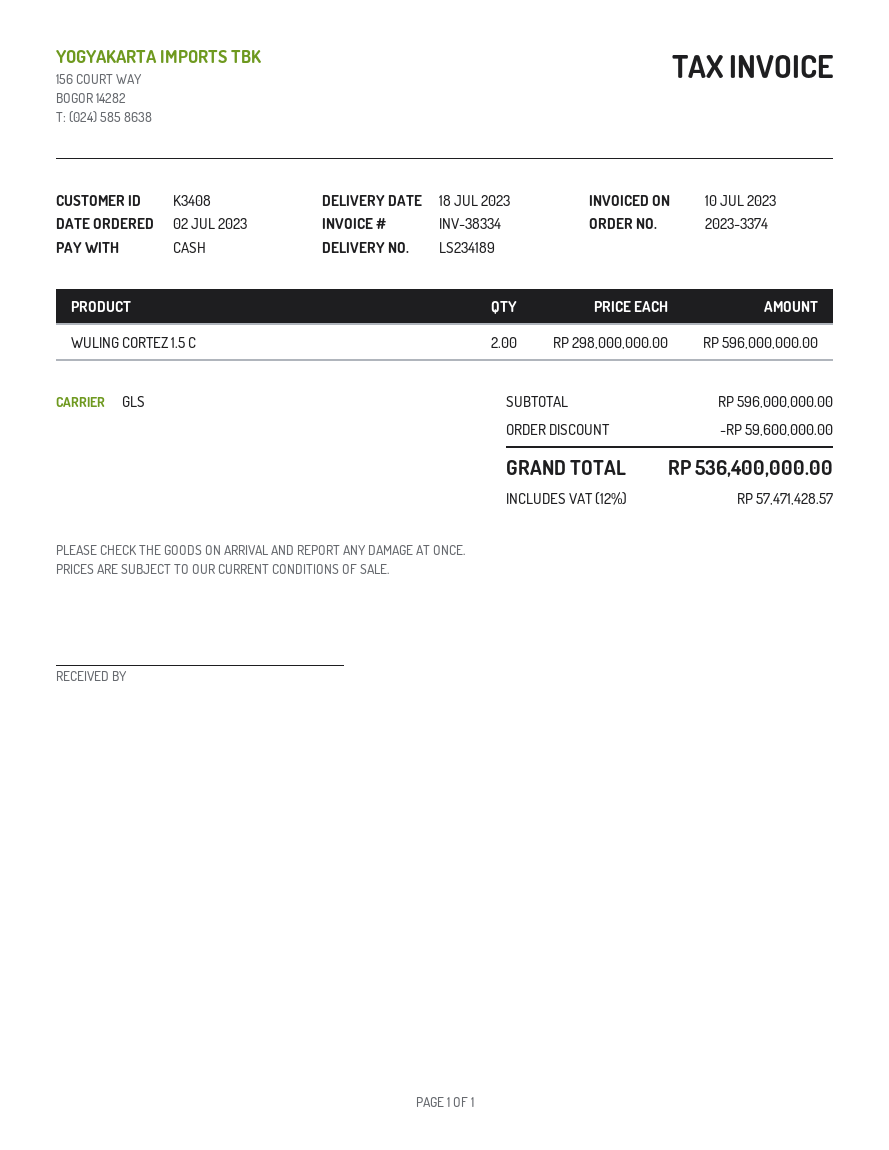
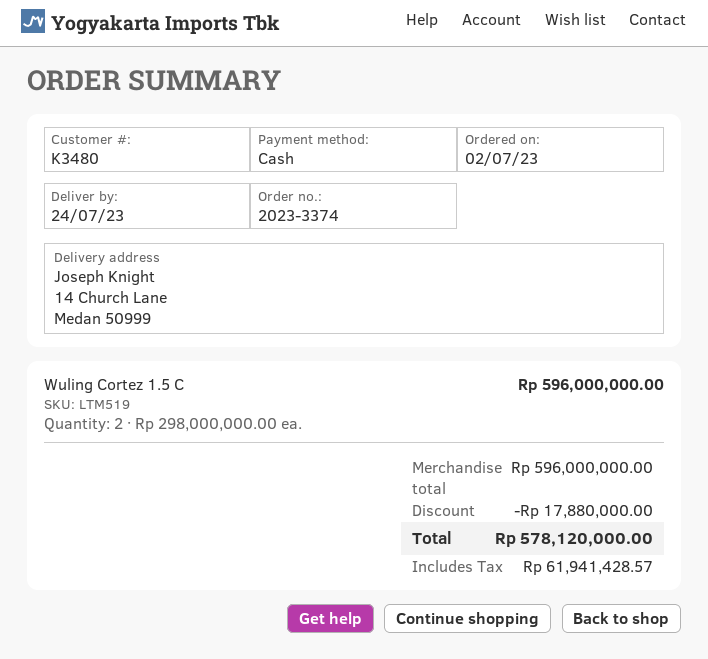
delivery date: 2023-07-18 -> 2023-07-24
customer number: K3408 -> K3480
discount: 59600000.00 -> 17880000.00
tax: 57471428.57 -> 61941428.57
total: 536400000.00 -> 578120000.00

